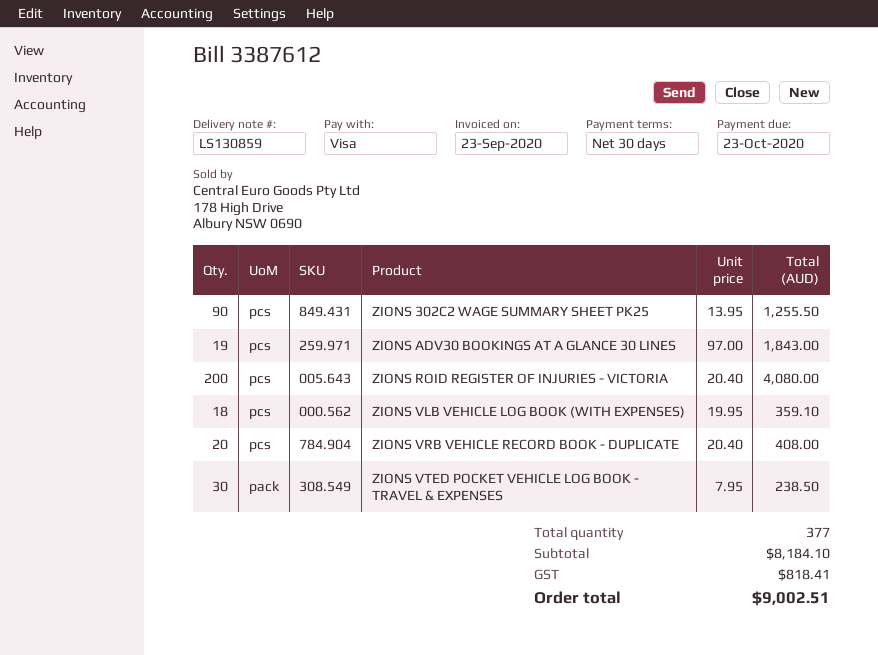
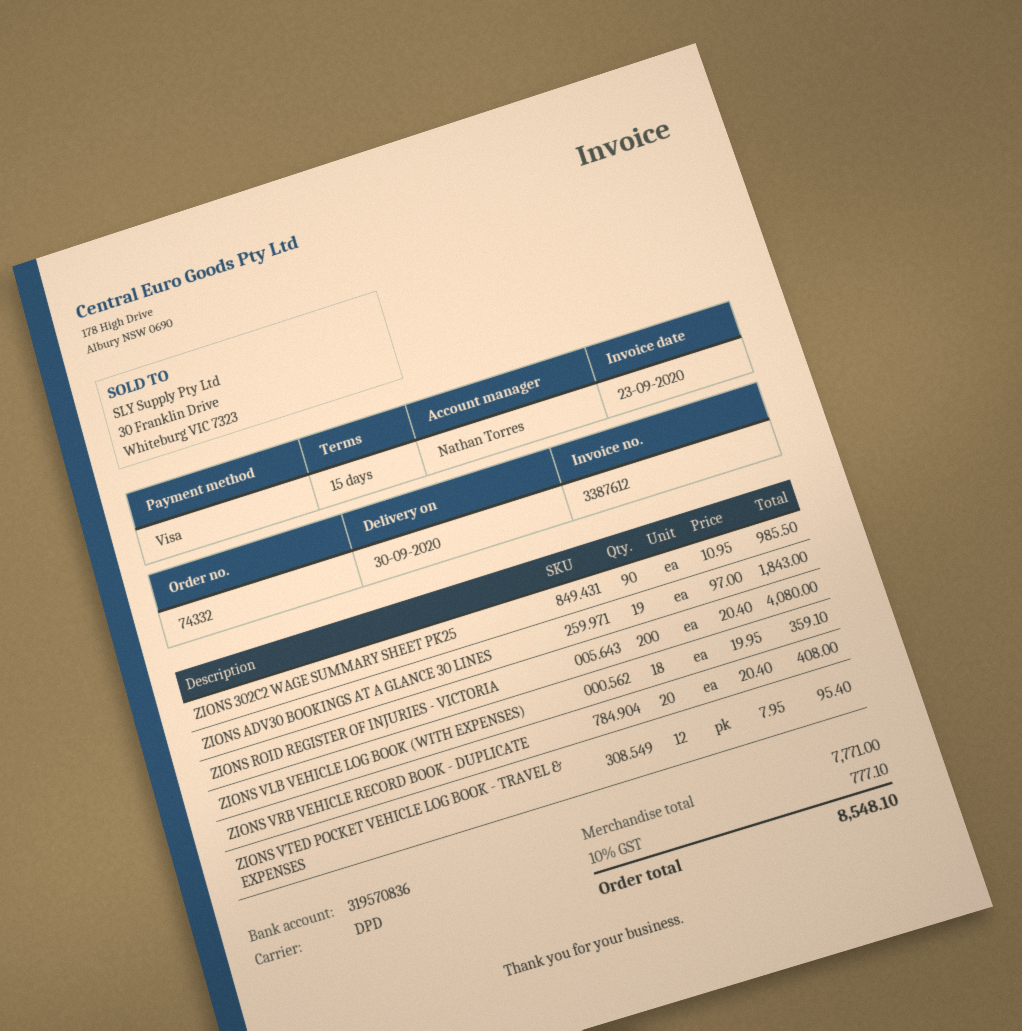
payment terms: 30 days -> 15 days
ZIONS 302C2 WAGE SUMMARY SHEET PK25: 90 x 13.95 = 1255.50 -> 90 x 10.95 = 985.50
ZIONS VTED POCKET VEHICLE LOG BOOK - TRAVEL & EXPENSES: 30 x 7.95 = 238.50 -> 12 x 7.95 = 95.40
subtotal: 8184.10 -> 7771.00
tax: 818.41 -> 777.10
total: 9002.51 -> 8548.10

